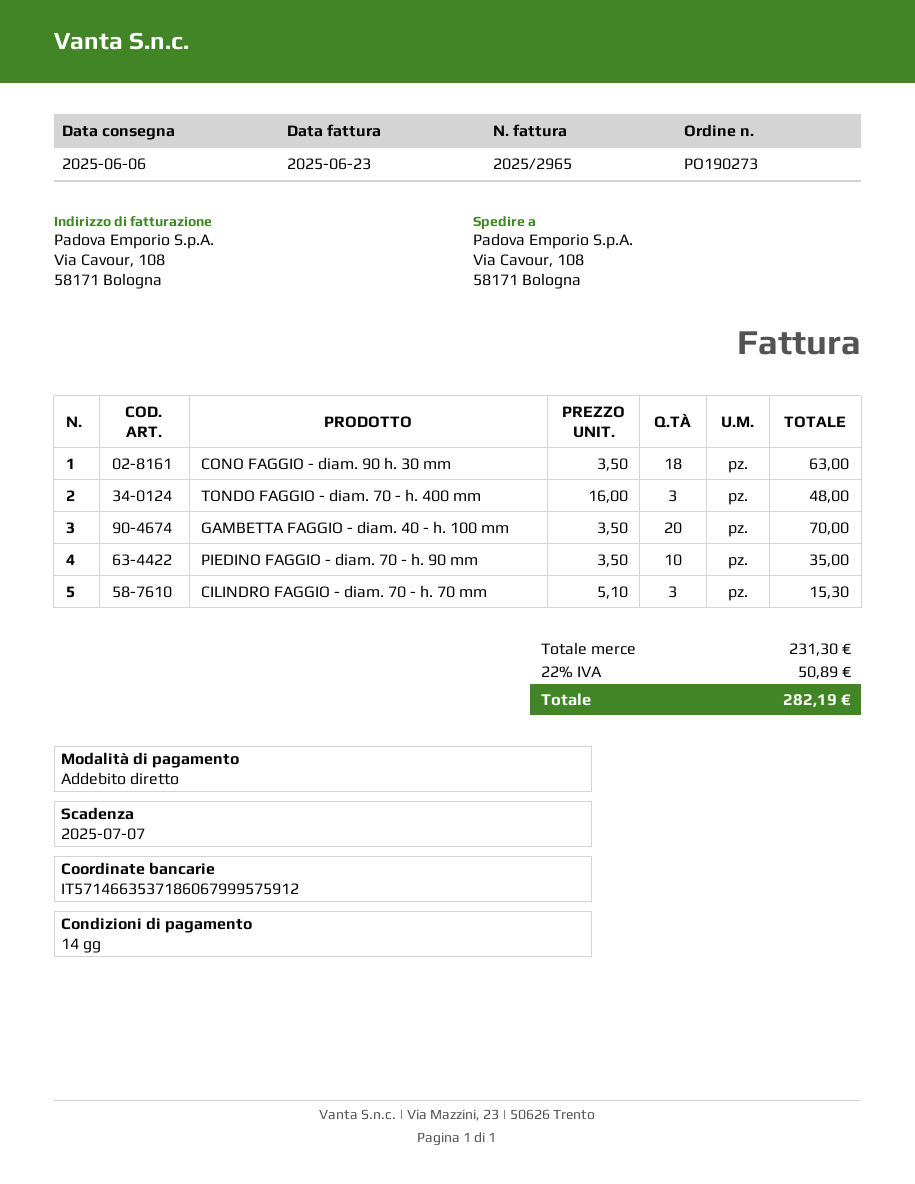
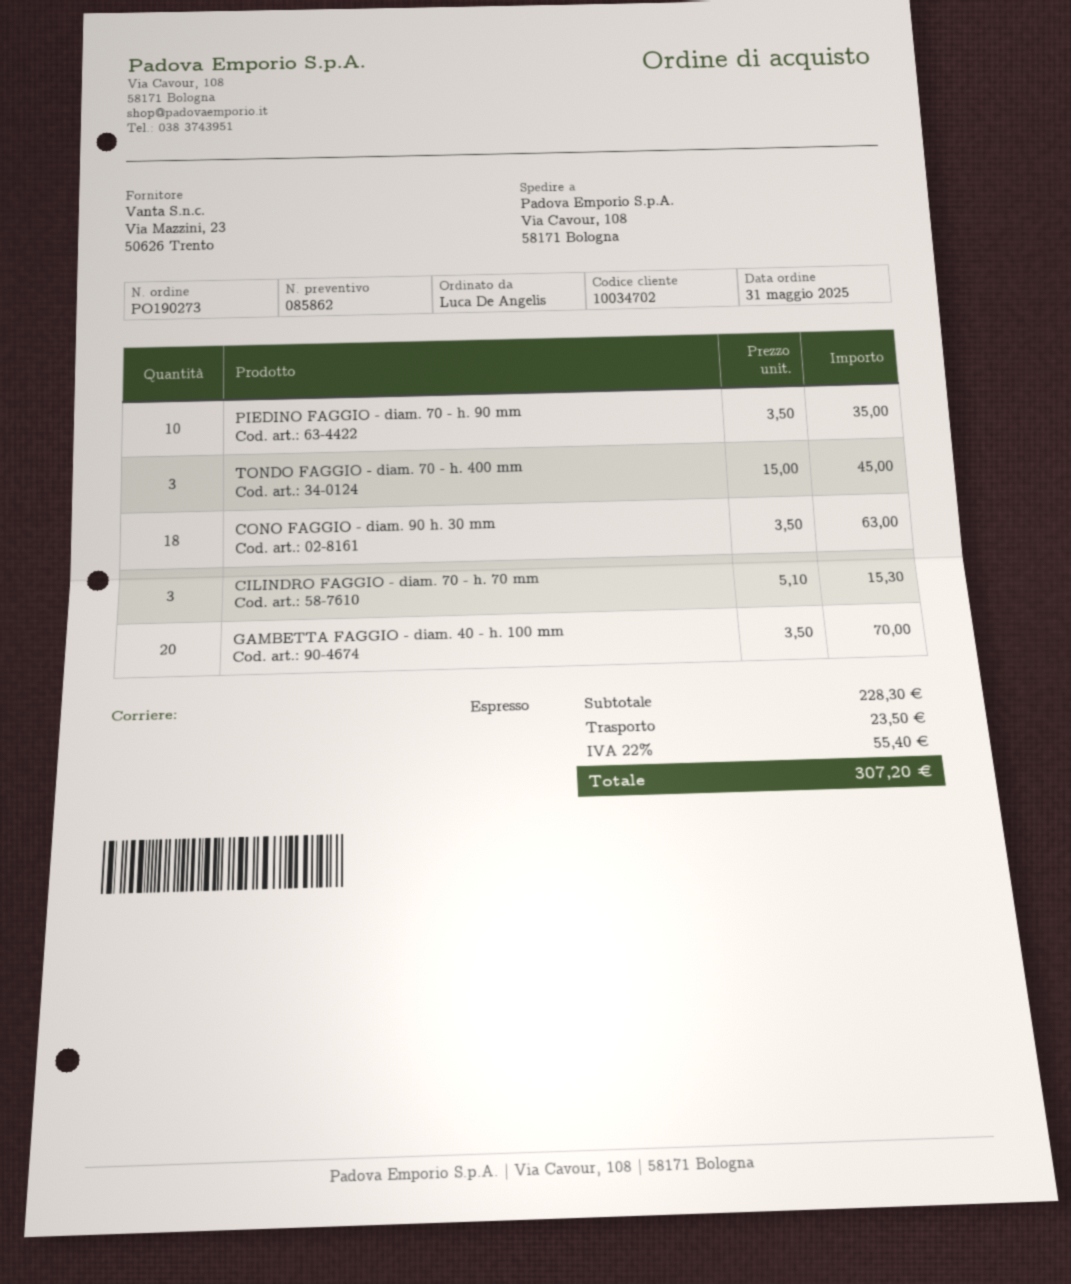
TONDO FAGGIO - diam. 70 - h. 400 mm: 3 x 16.00 = 48.00 -> 3 x 15.00 = 45.00
subtotal: 231.30 -> 228.30
shipping: none -> 23.50
tax: 22% = 50.89 -> 22% = 55.40
total: 282.19 -> 307.20

